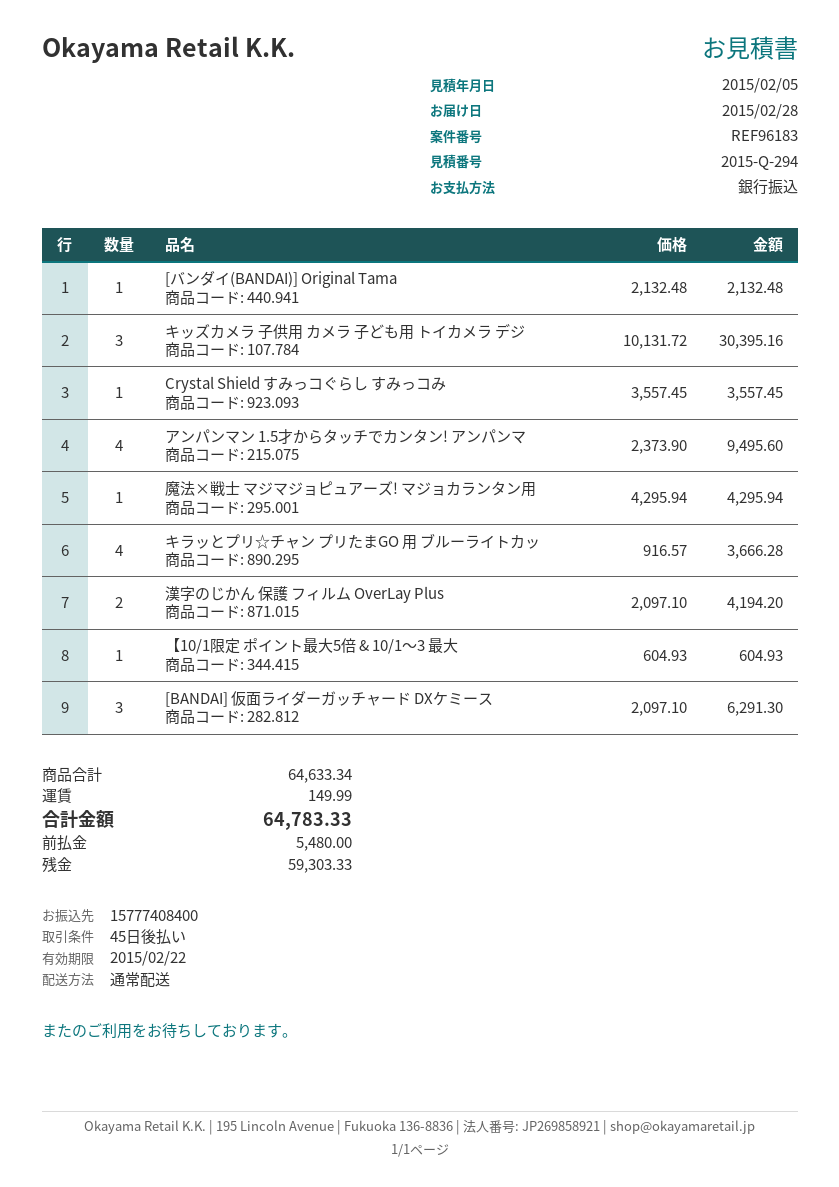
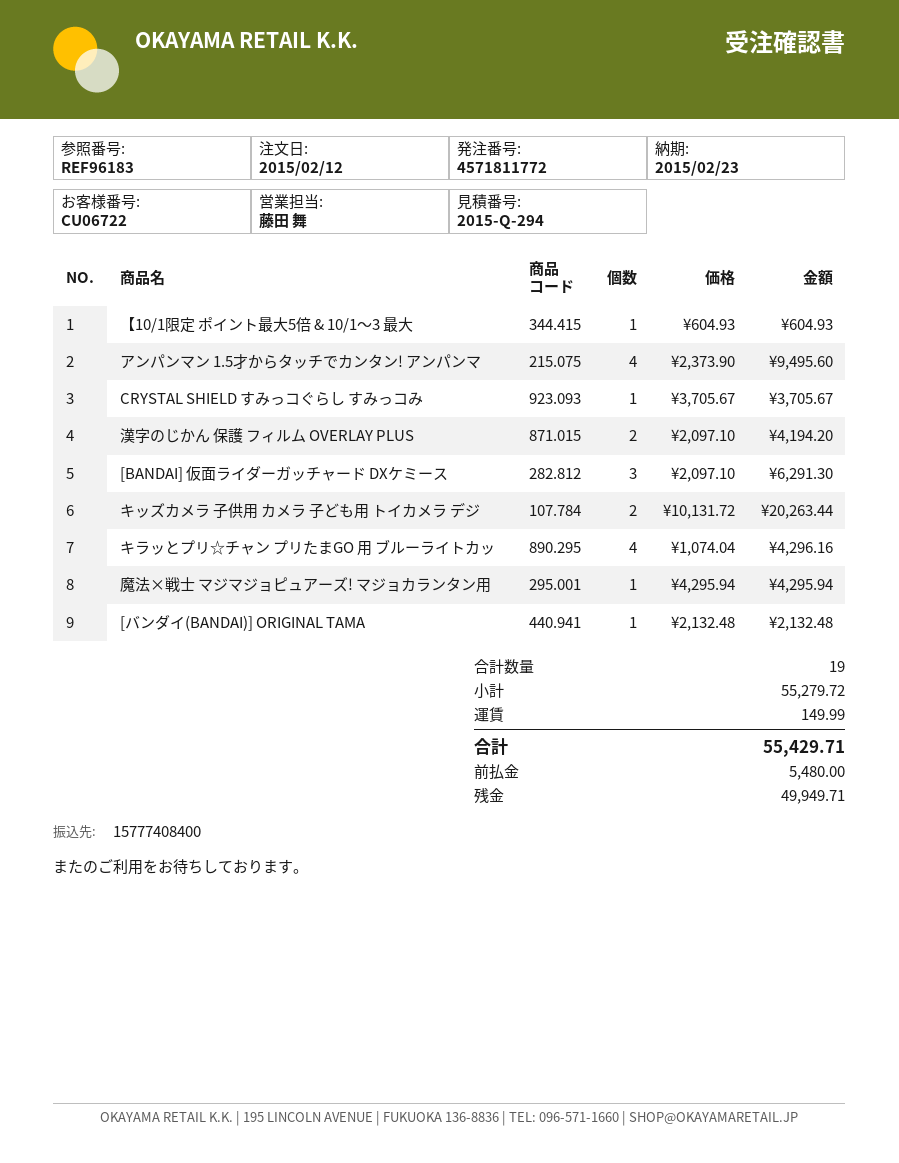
delivery date: 2015-02-28 -> 2015-02-23
キッズカメラ 子供用 カメラ 子ども用 トイカメラ デジ: 3 x 10131.72 = 30395.16 -> 2 x 10131.72 = 20263.44
Crystal Shield すみっコぐらし すみっコみ: 1 x 3557.45 = 3557.45 -> 1 x 3705.67 = 3705.67
キラッとプリ☆チャン プリたまGO 用 ブルーライトカッ: 4 x 916.57 = 3666.28 -> 4 x 1074.04 = 4296.16
subtotal: 64633.34 -> 55279.72
total: 64783.33 -> 55429.71
balance: 59303.33 -> 49949.71

